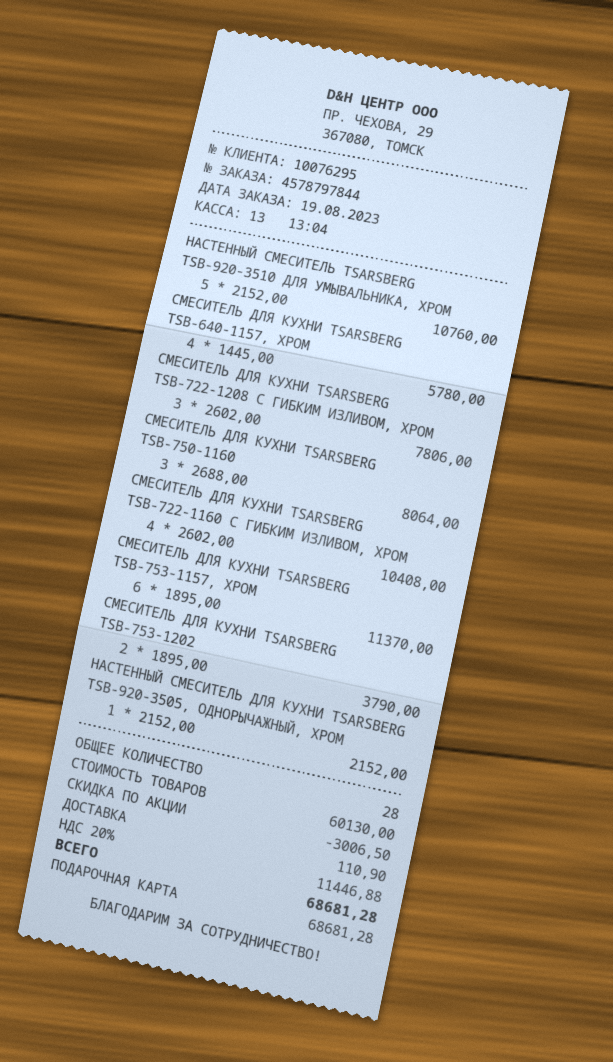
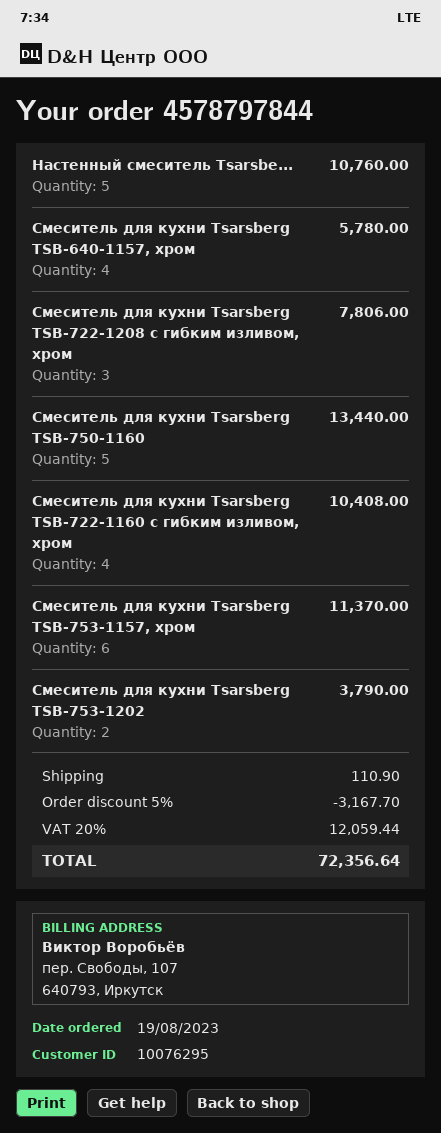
СМЕСИТЕЛЬ ДЛЯ КУХНИ TSARSBERG TSB-750-1160: 3 for 8064.00 -> 5 for 13440.00
НАСТЕННЫЙ СМЕСИТЕЛЬ ДЛЯ КУХНИ TSARSBERG TSB-920-3505, ОДНОРЫЧАЖНЫЙ, ХРОМ: 1 for 2152.00 -> none
discount: 3006.50 -> 3167.70
tax: 20% = 11446.88 -> 20% = 12059.44
total: 68681.28 -> 72356.64

